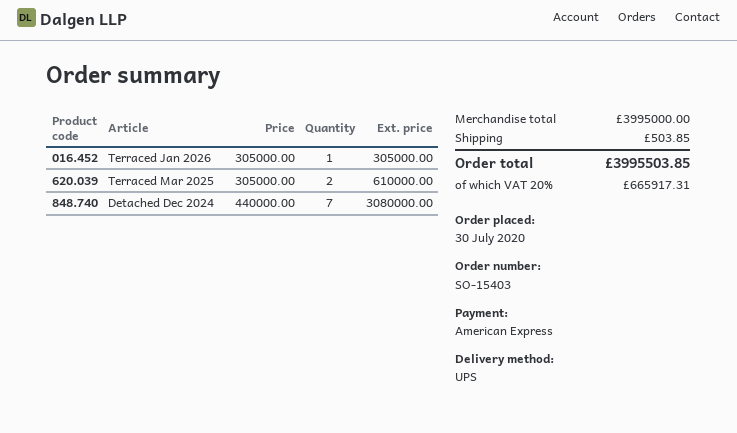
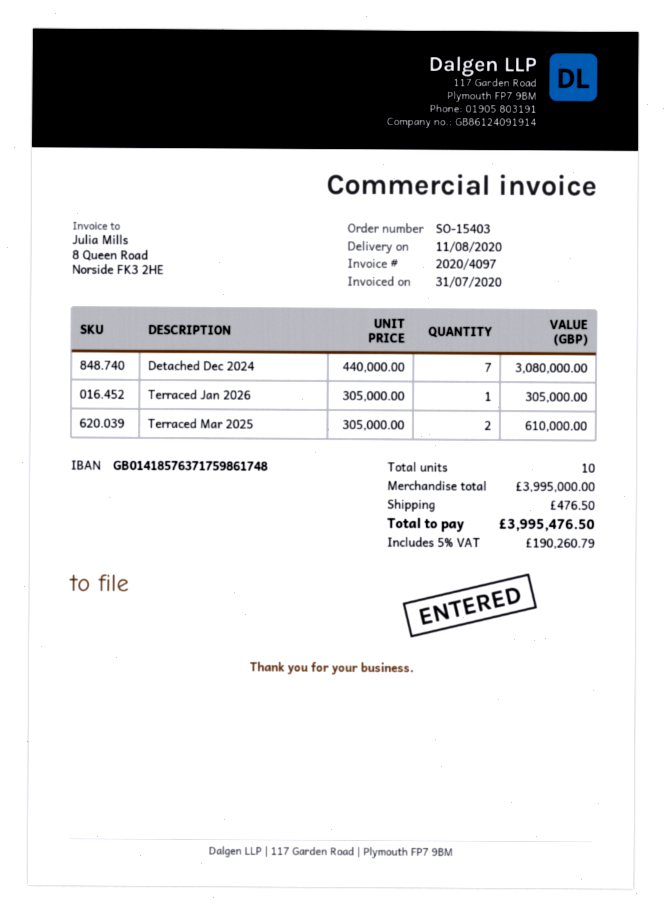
shipping: 503.85 -> 476.50
tax: 20% = 665917.31 -> 5% = 190260.79
total: 3995503.85 -> 3995476.50

